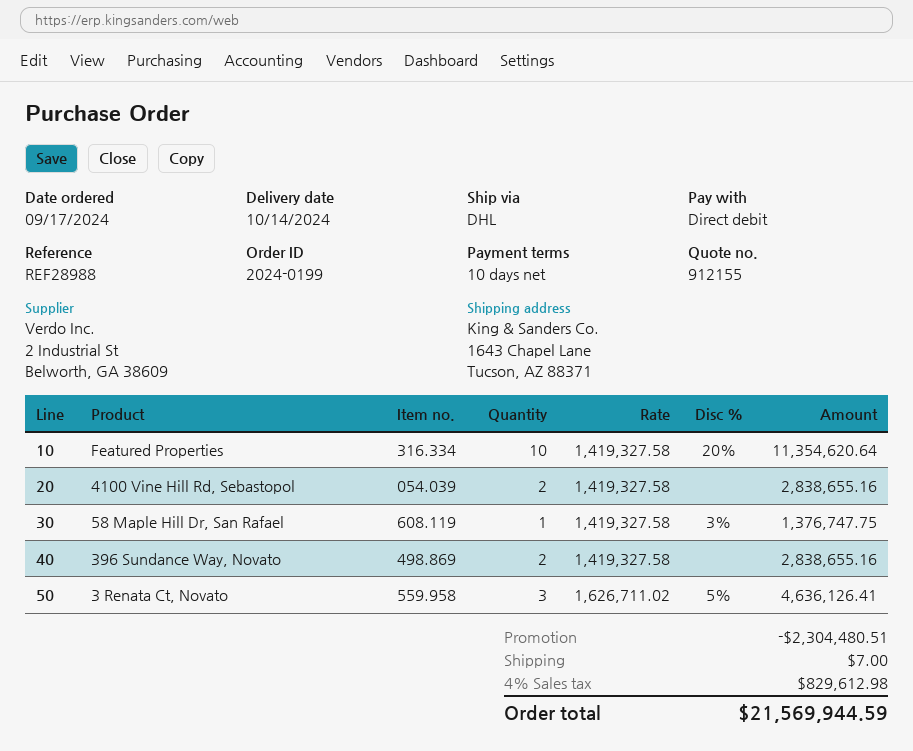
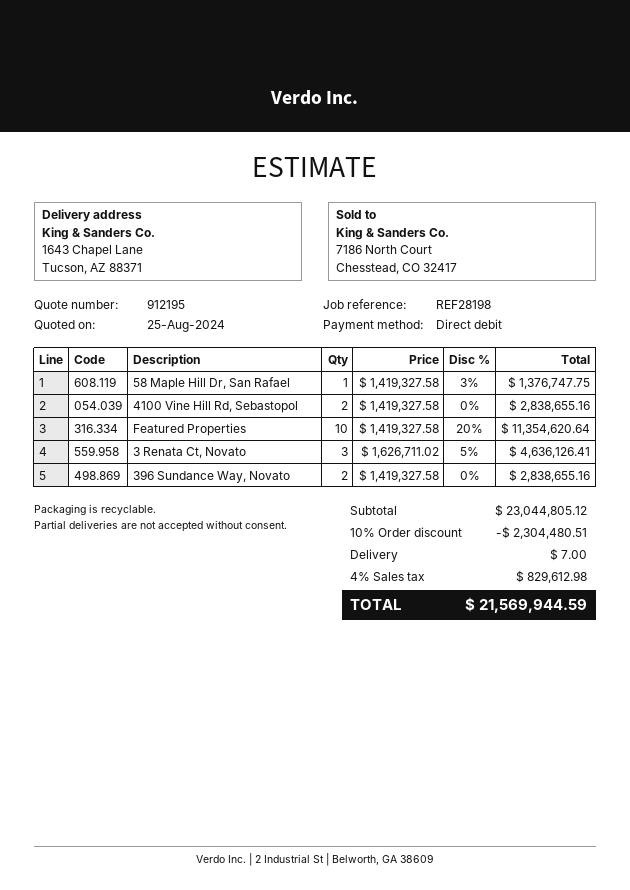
quote number: 912155 -> 912195
reference: REF28988 -> REF28198

